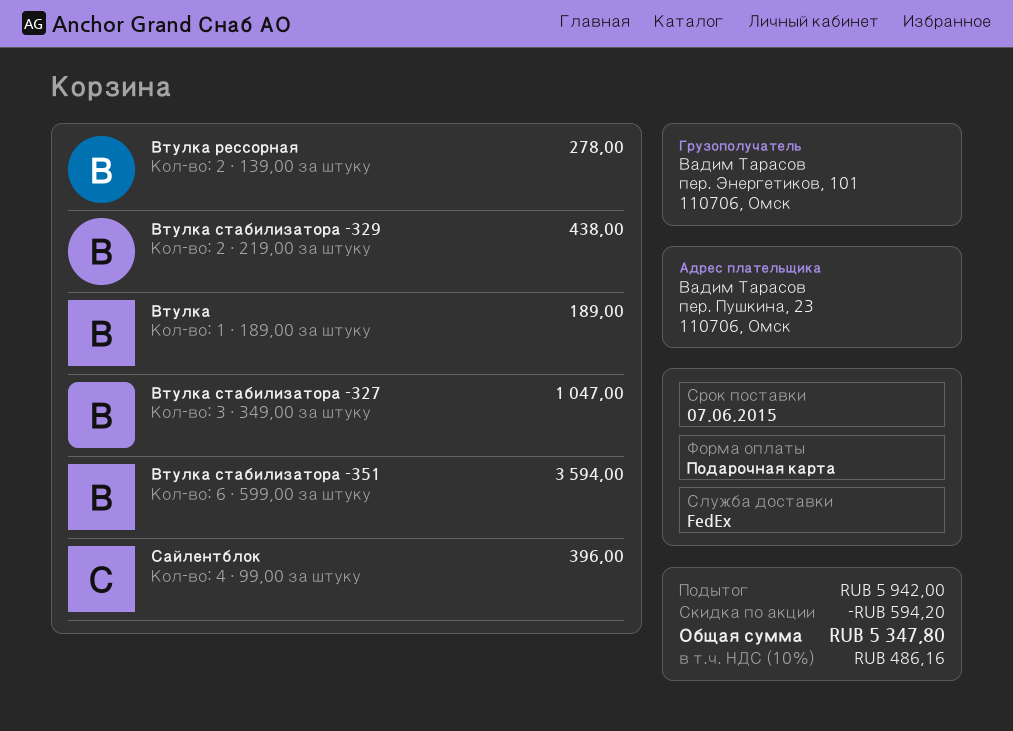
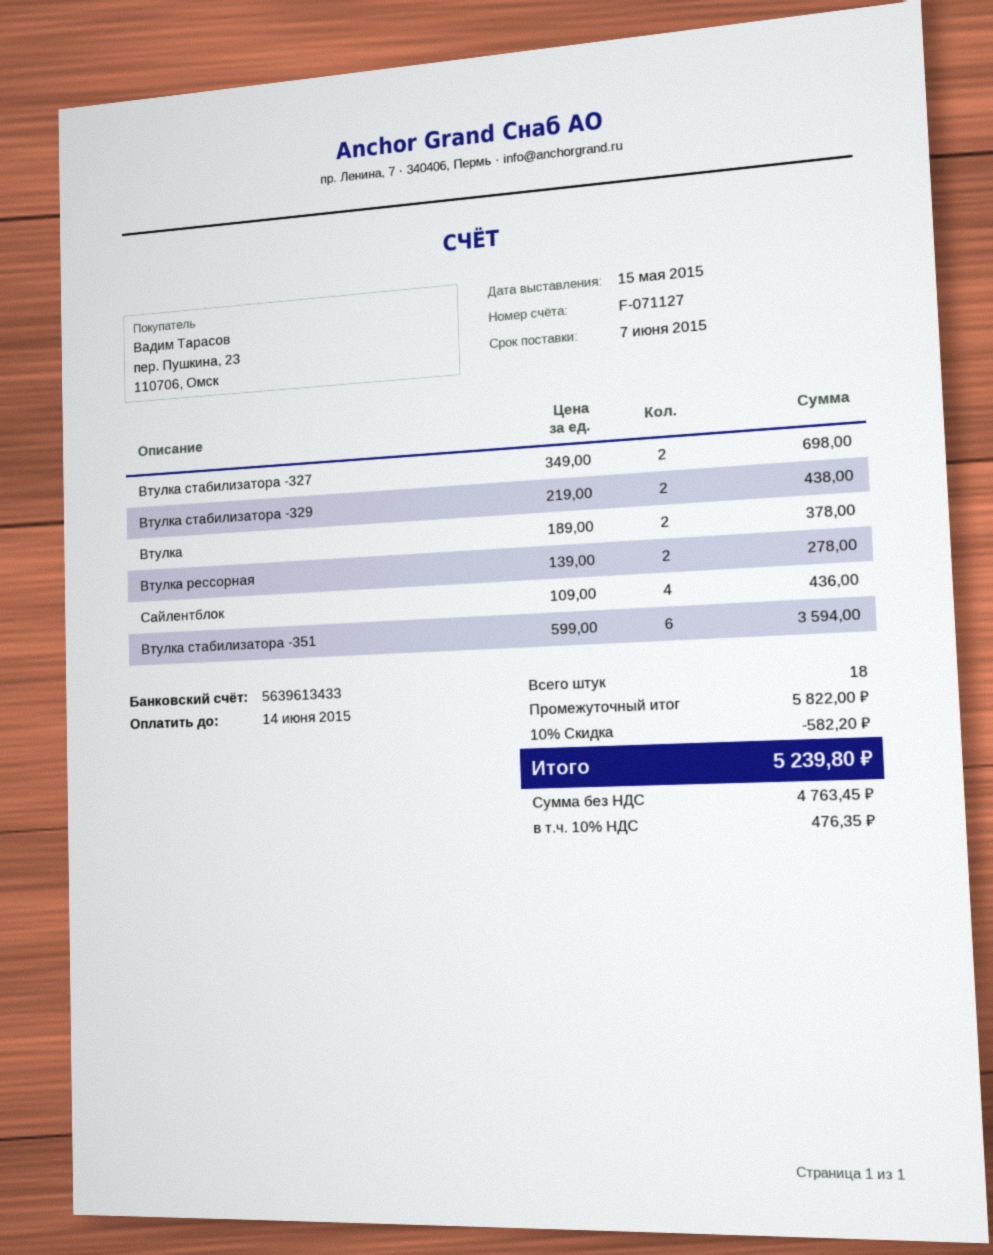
Втулка: 1 x 189.00 = 189.00 -> 2 x 189.00 = 378.00
Втулка стабилизатора -327: 3 x 349.00 = 1047.00 -> 2 x 349.00 = 698.00
Сайлентблок: 4 x 99.00 = 396.00 -> 4 x 109.00 = 436.00
subtotal: 5942.00 -> 5822.00
discount: 594.20 -> 582.20
tax: 10% = 486.16 -> 10% = 476.35
total: 5347.80 -> 5239.80

